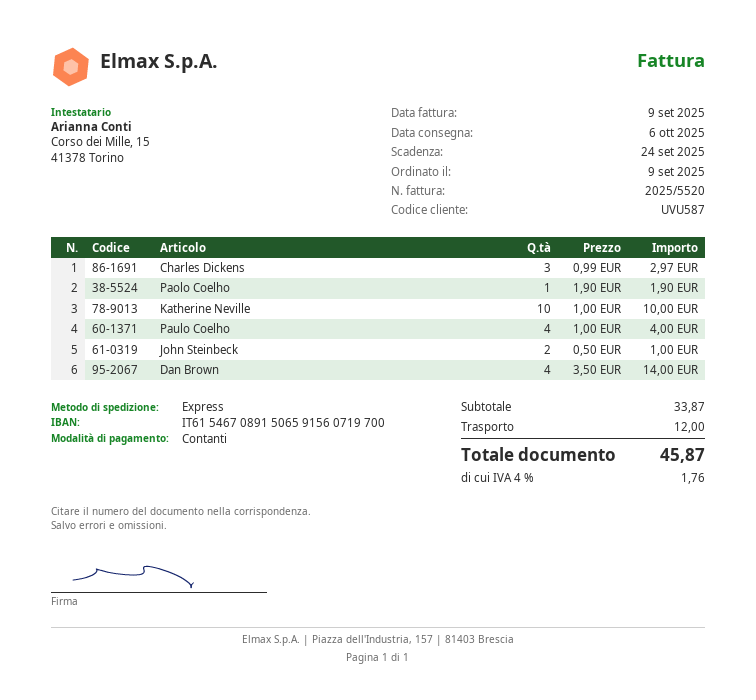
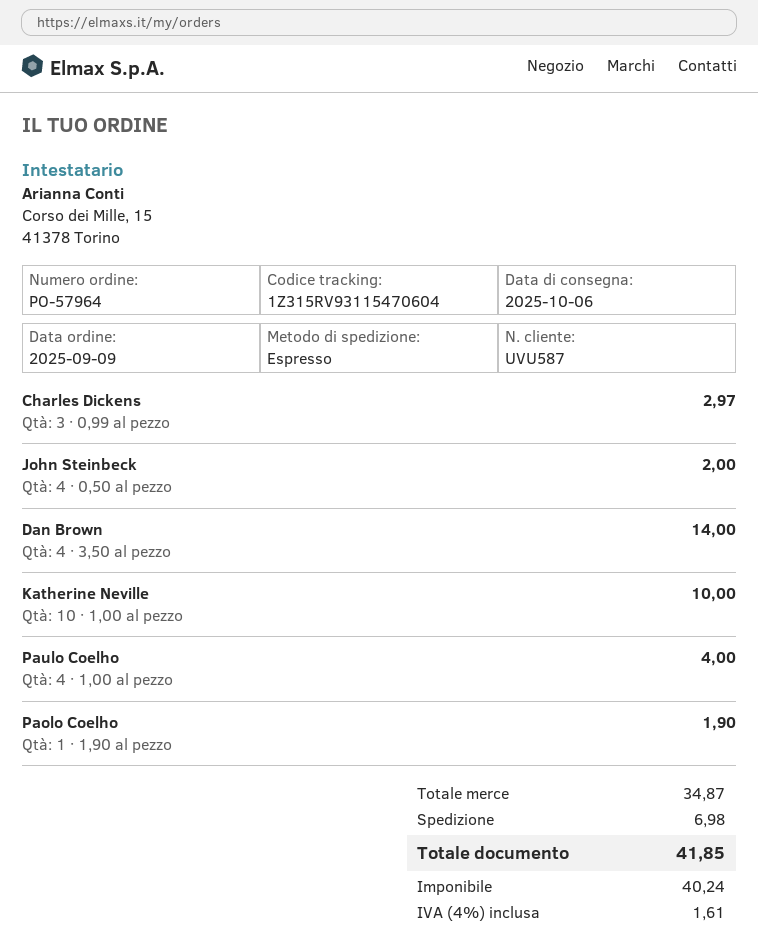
John Steinbeck: 2 x 0.50 = 1.00 -> 4 x 0.50 = 2.00
subtotal: 33.87 -> 34.87
shipping: 12.00 -> 6.98
tax: 4% = 1.76 -> 4% = 1.61
total: 45.87 -> 41.85

